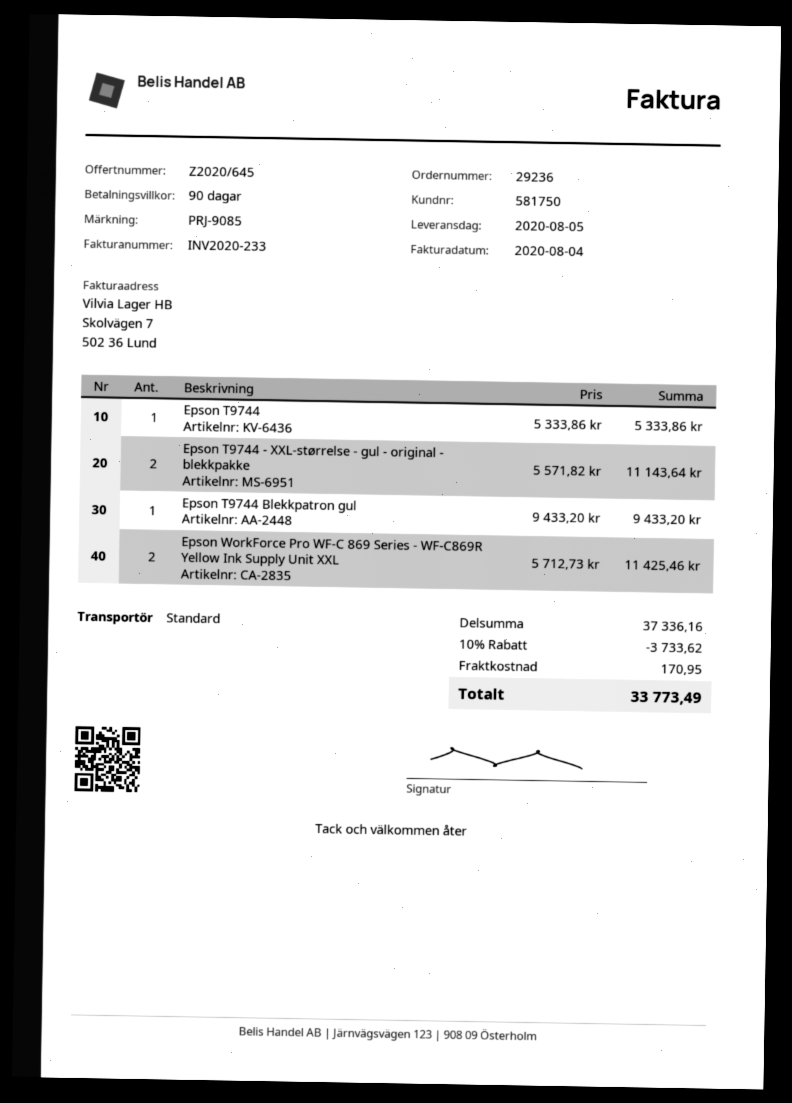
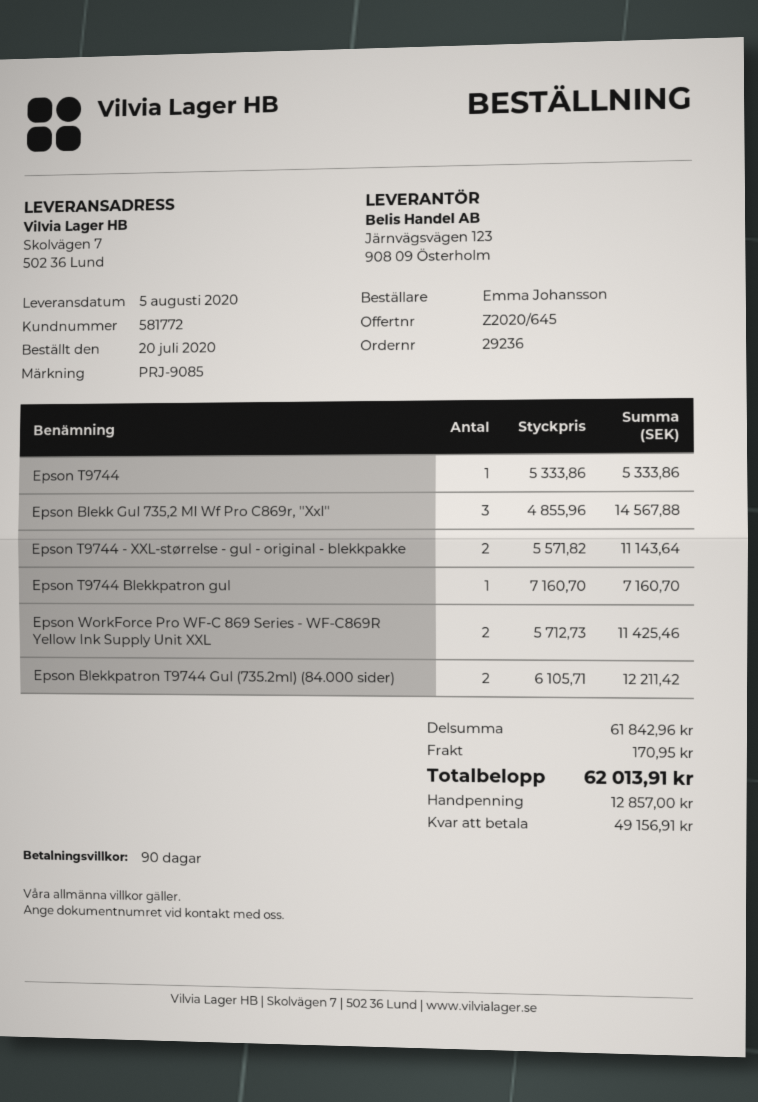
customer number: 581750 -> 581772
Epson T9744 Blekkpatron gul: 1 x 9433.20 = 9433.20 -> 1 x 7160.70 = 7160.70
Epson Blekk Gul 735,2 Ml Wf Pro C869r, ''Xxl'': none -> 3 x 4855.96 = 14567.88
Epson Blekkpatron T9744 Gul (735.2ml) (84.000 sider): none -> 2 x 6105.71 = 12211.42
subtotal: 37336.16 -> 61842.96
discount: 10% = 3733.62 -> none
total: 33773.49 -> 62013.91

